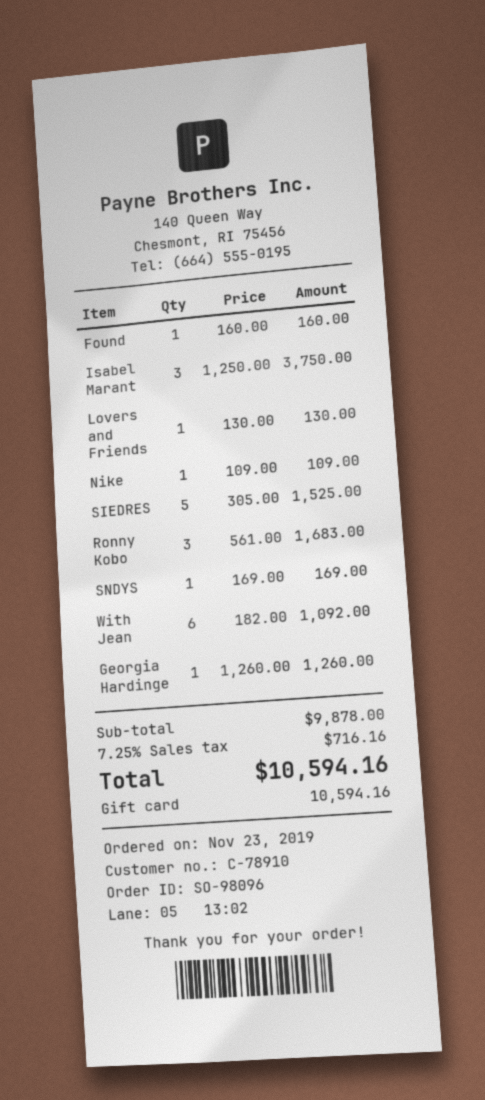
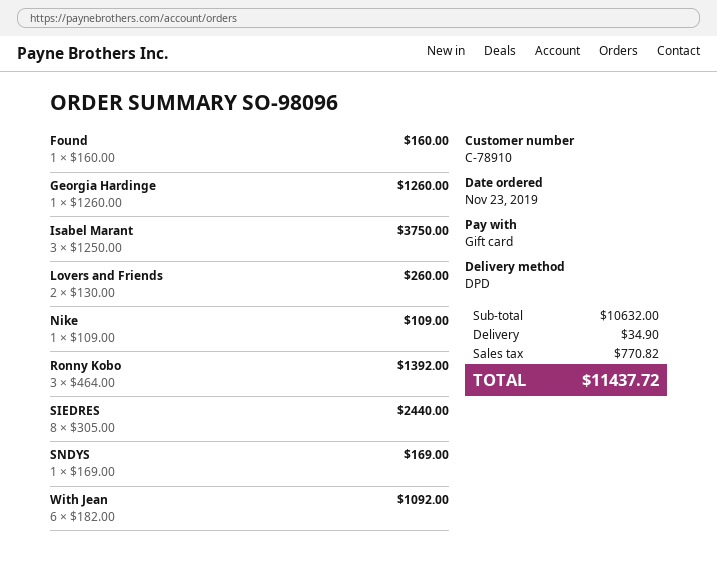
Lovers and Friends: 1 x 130.00 = 130.00 -> 2 x 130.00 = 260.00
SIEDRES: 5 x 305.00 = 1525.00 -> 8 x 305.00 = 2440.00
Ronny Kobo: 3 x 561.00 = 1683.00 -> 3 x 464.00 = 1392.00
subtotal: 9878.00 -> 10632.00
shipping: none -> 34.90
tax: 716.16 -> 770.82
total: 10594.16 -> 11437.72

